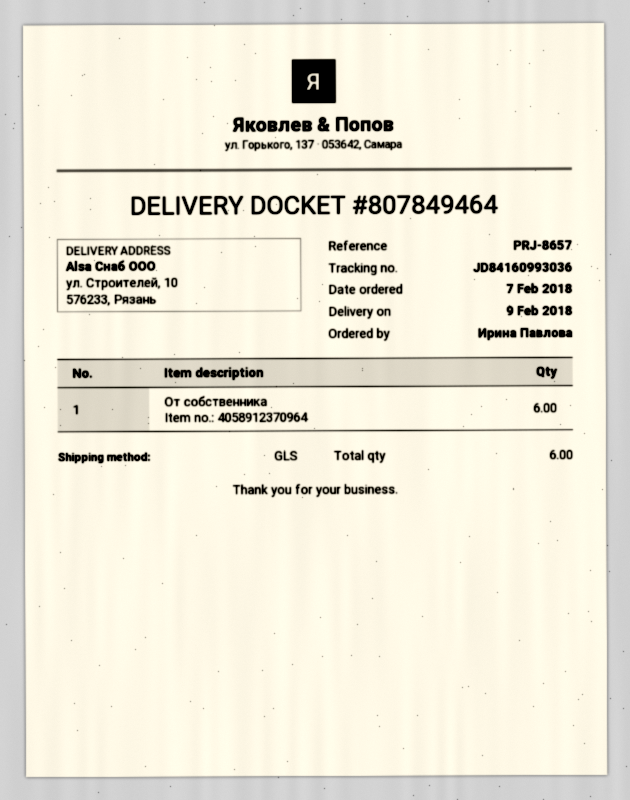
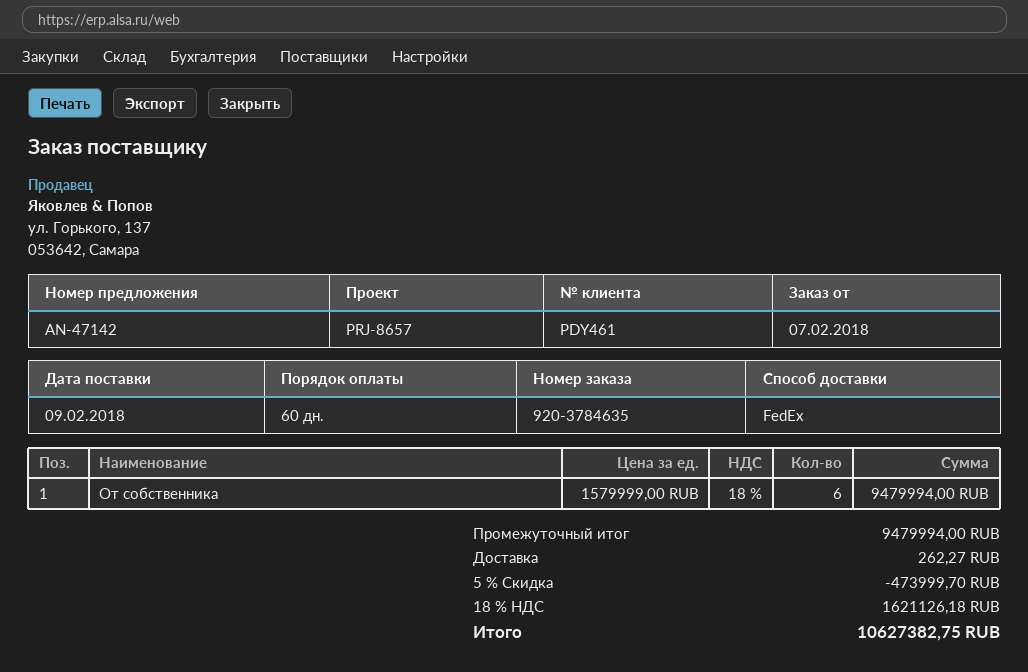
shipping method: GLS -> FedEx

